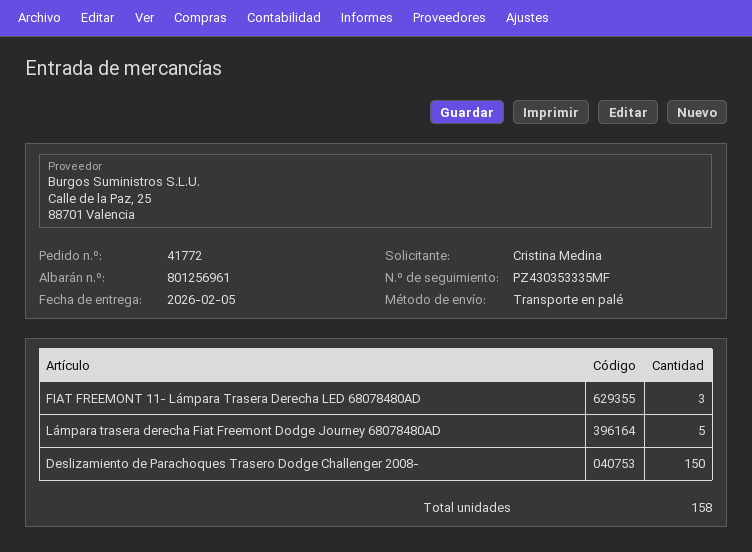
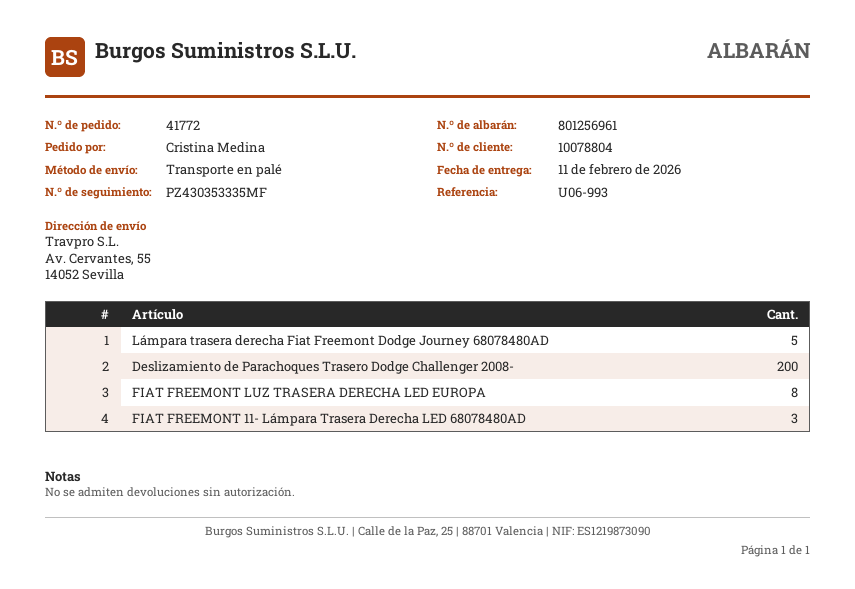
delivery date: 2026-02-05 -> 2026-02-11
Deslizamiento de Parachoques Trasero Dodge Challenger 2008-: 150 -> 200
FIAT FREEMONT LUZ TRASERA DERECHA LED EUROPA: none -> 8

